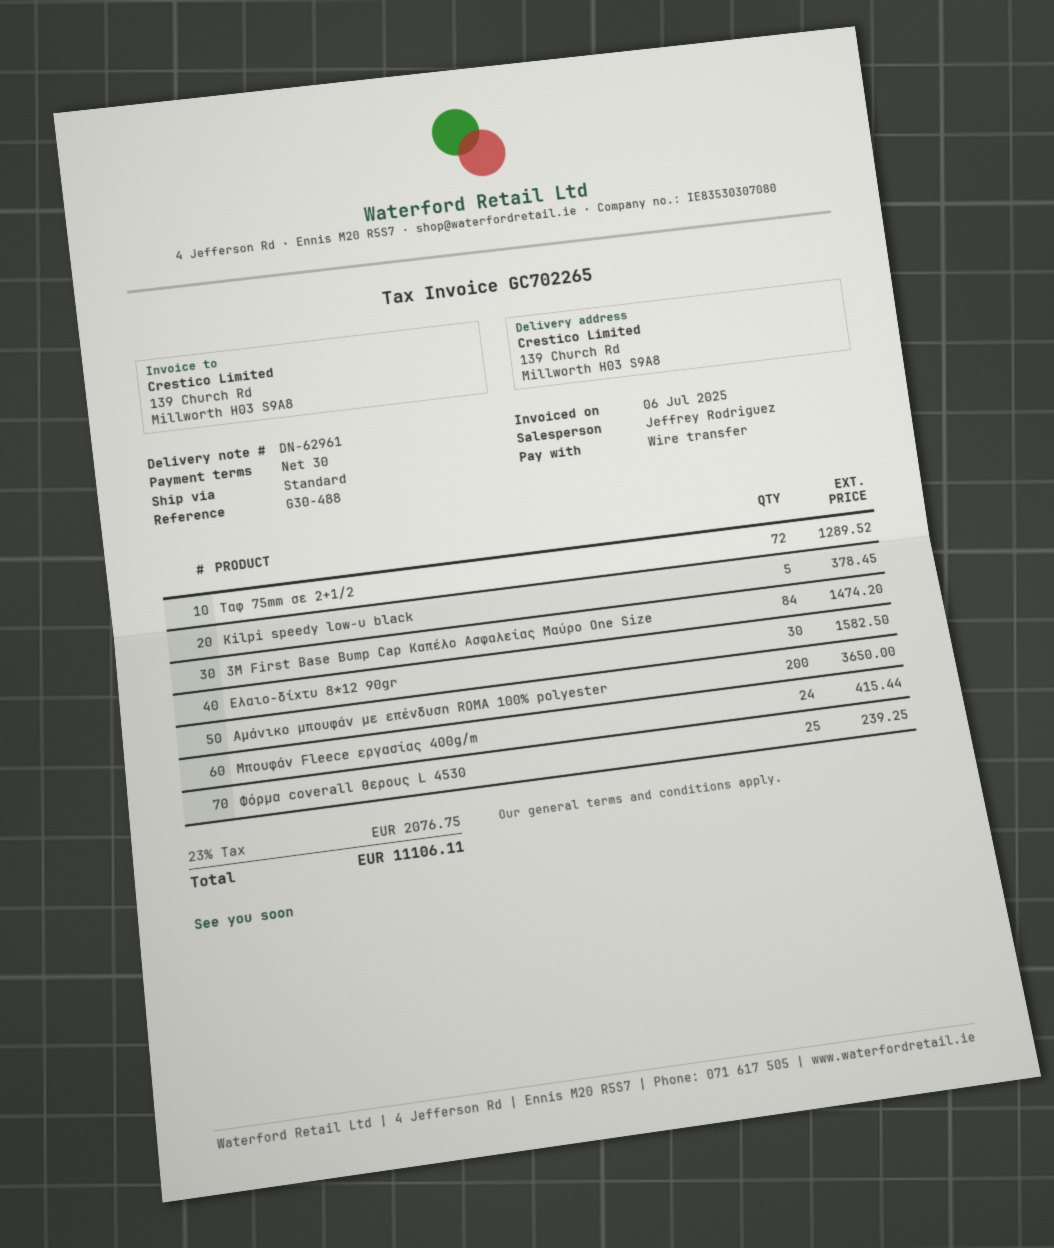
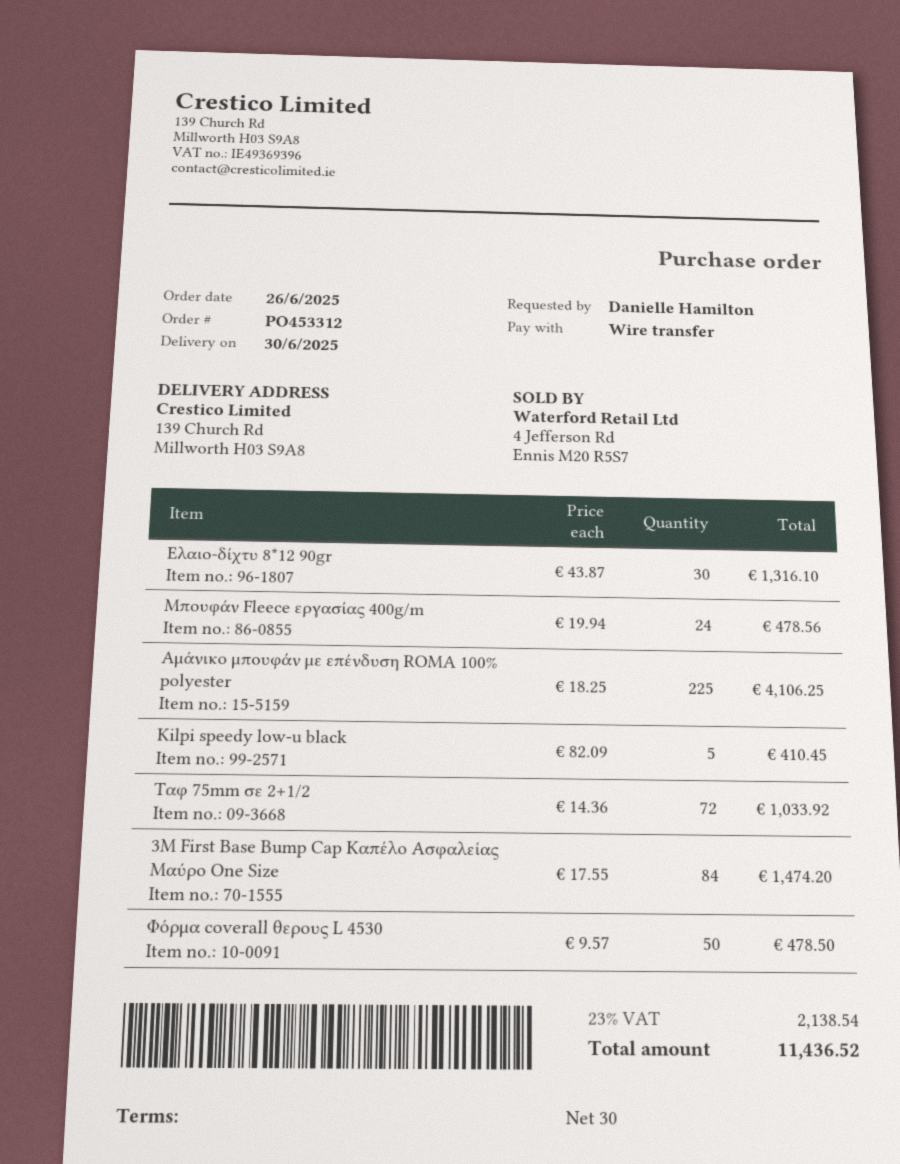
Ταφ 75mm σε 2+1/2: 72 for 1289.52 -> 72 for 1033.92
Kilpi speedy low-u black: 5 for 378.45 -> 5 for 410.45
Ελαιο-δίχτυ 8*12 90gr: 30 for 1582.50 -> 30 for 1316.10
Αμάνικο μπουφάν με επένδυση ROMA 100% polyester: 200 for 3650.00 -> 225 for 4106.25
Μπουφάν Fleece εργασίας 400g/m: 24 for 415.44 -> 24 for 478.56
Φόρμα coverall θερους L 4530: 25 for 239.25 -> 50 for 478.50
tax: 23% = 2076.75 -> 23% = 2138.54
total: 11106.11 -> 11436.52

